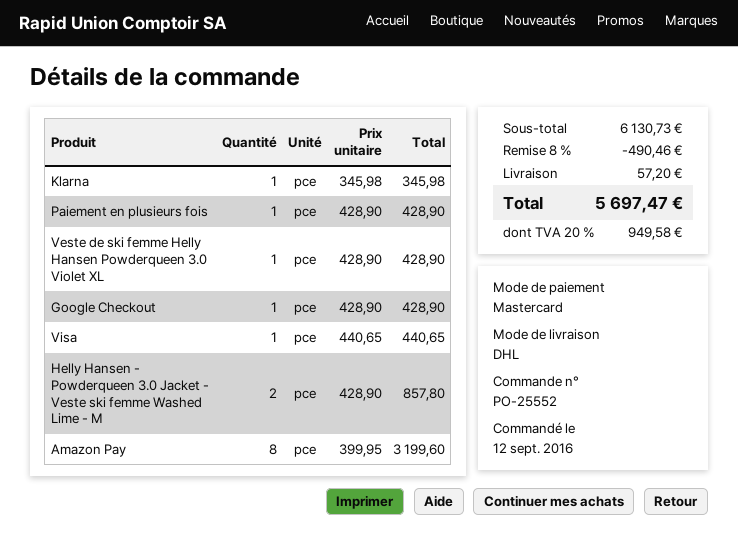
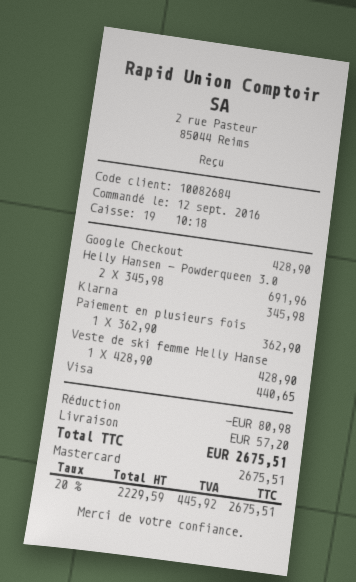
Paiement en plusieurs fois: 1 x 428.90 = 428.90 -> 1 x 362.90 = 362.90
Helly Hansen - Powderqueen 3.0 Jacket - Veste ski femme Washed Lime - M: 2 x 428.90 = 857.80 -> 2 x 345.98 = 691.96
Amazon Pay: 8 x 399.95 = 3199.60 -> none
discount: 490.46 -> 80.98
tax: 20% = 949.58 -> 20% = 445.92
total: 5697.47 -> 2675.51

